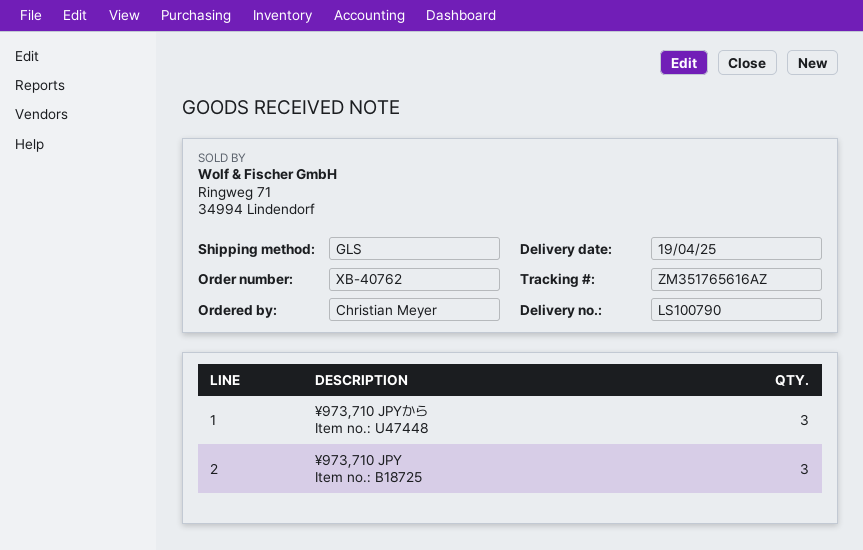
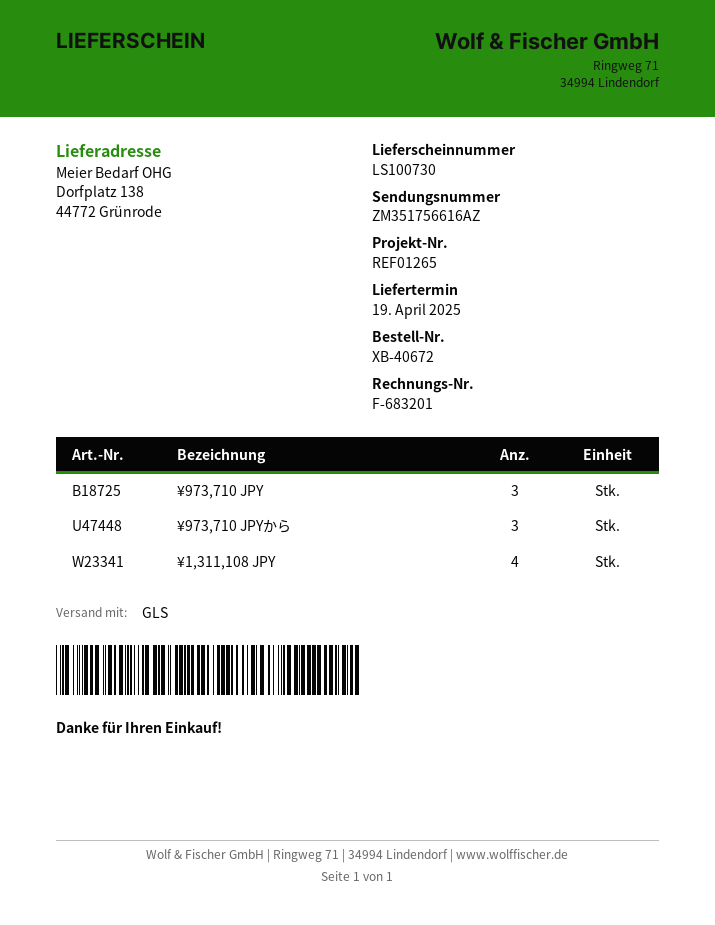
order number: XB-40762 -> XB-40672
delivery note number: LS100790 -> LS100730
tracking number: ZM351765616AZ -> ZM351756616AZ
¥1,311,108 JPY: none -> 4

